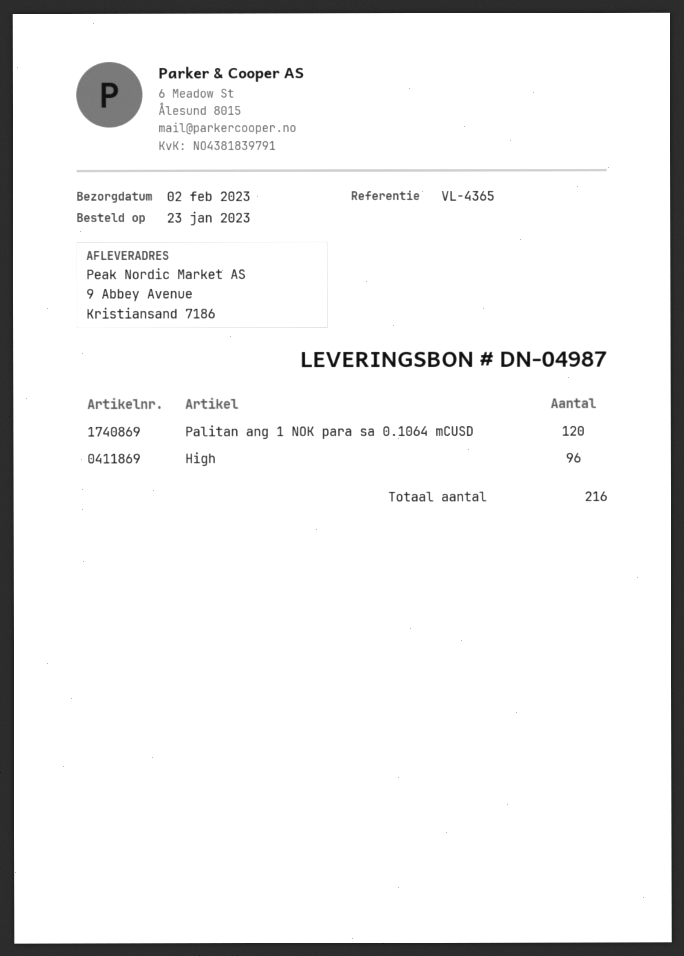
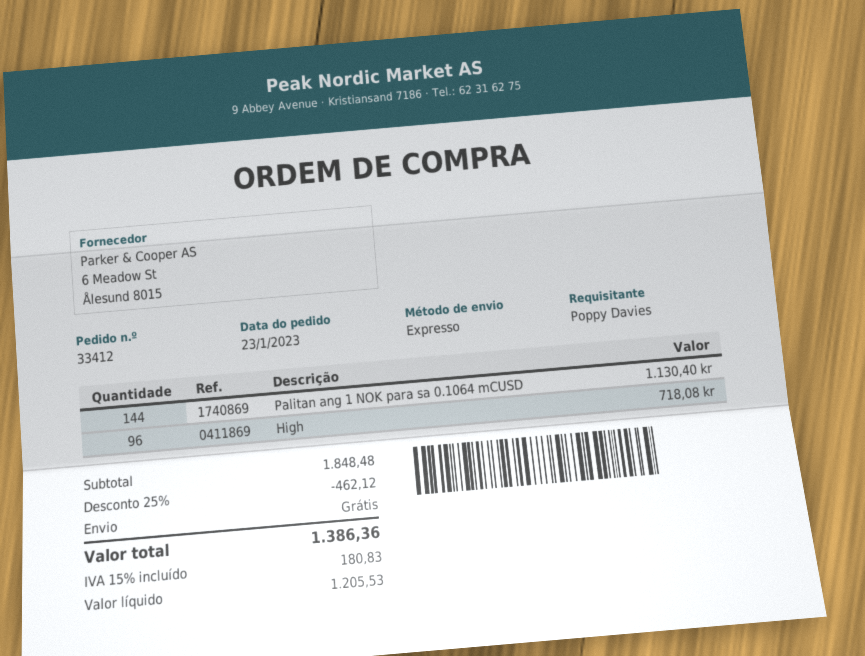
Palitan ang 1 NOK para sa 0.1064 mCUSD: 120 -> 144

